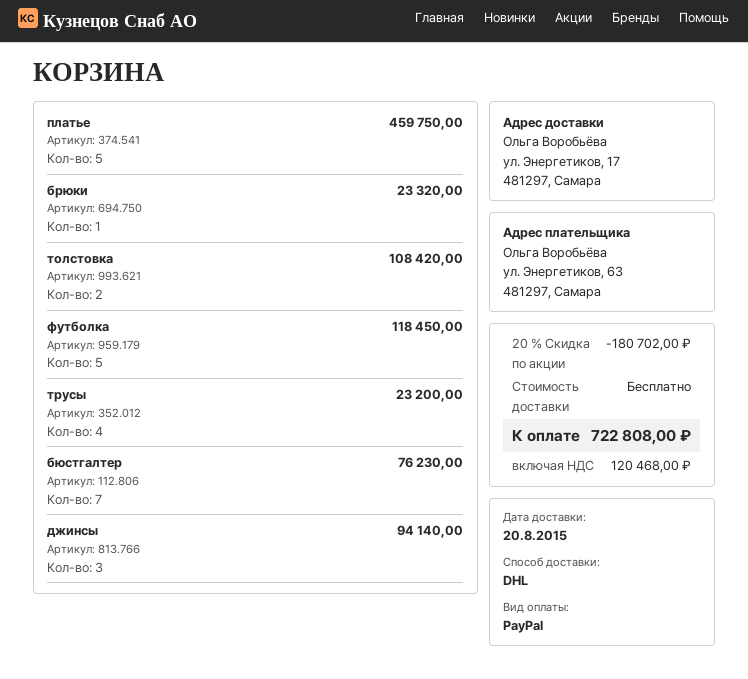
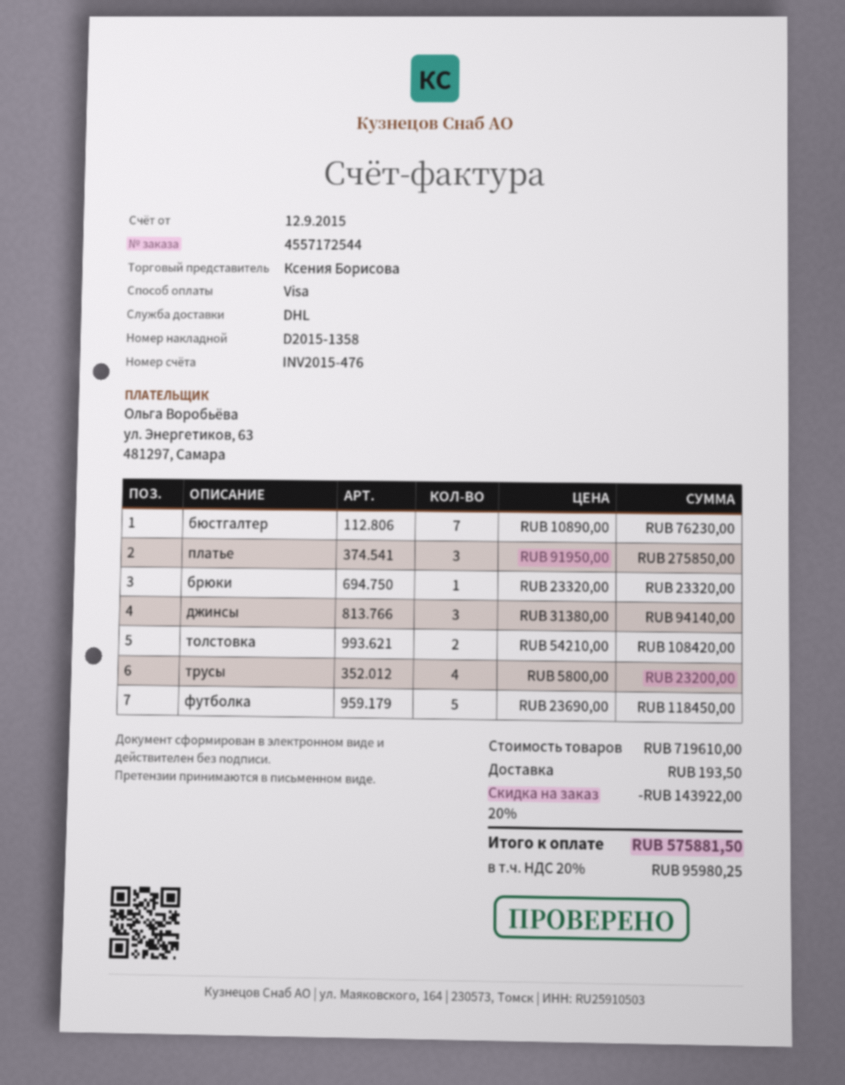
payment method: PayPal -> Visa
платье: 5 for 459750.00 -> 3 for 275850.00
discount: 20% = 180702.00 -> 20% = 143922.00
shipping: 0.00 -> 193.50
tax: 120468.00 -> 95980.25
total: 722808.00 -> 575881.50

